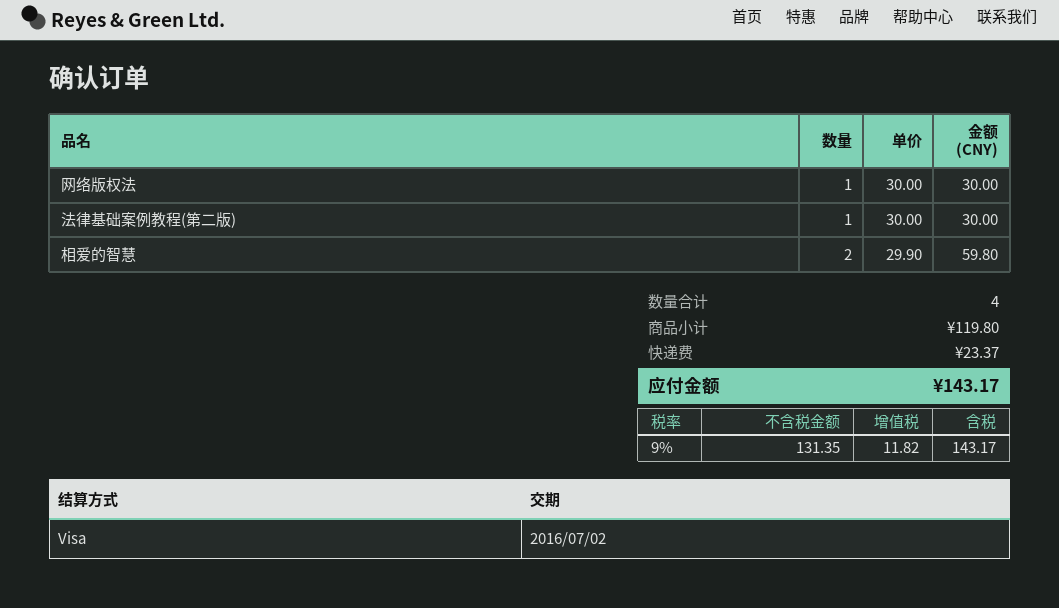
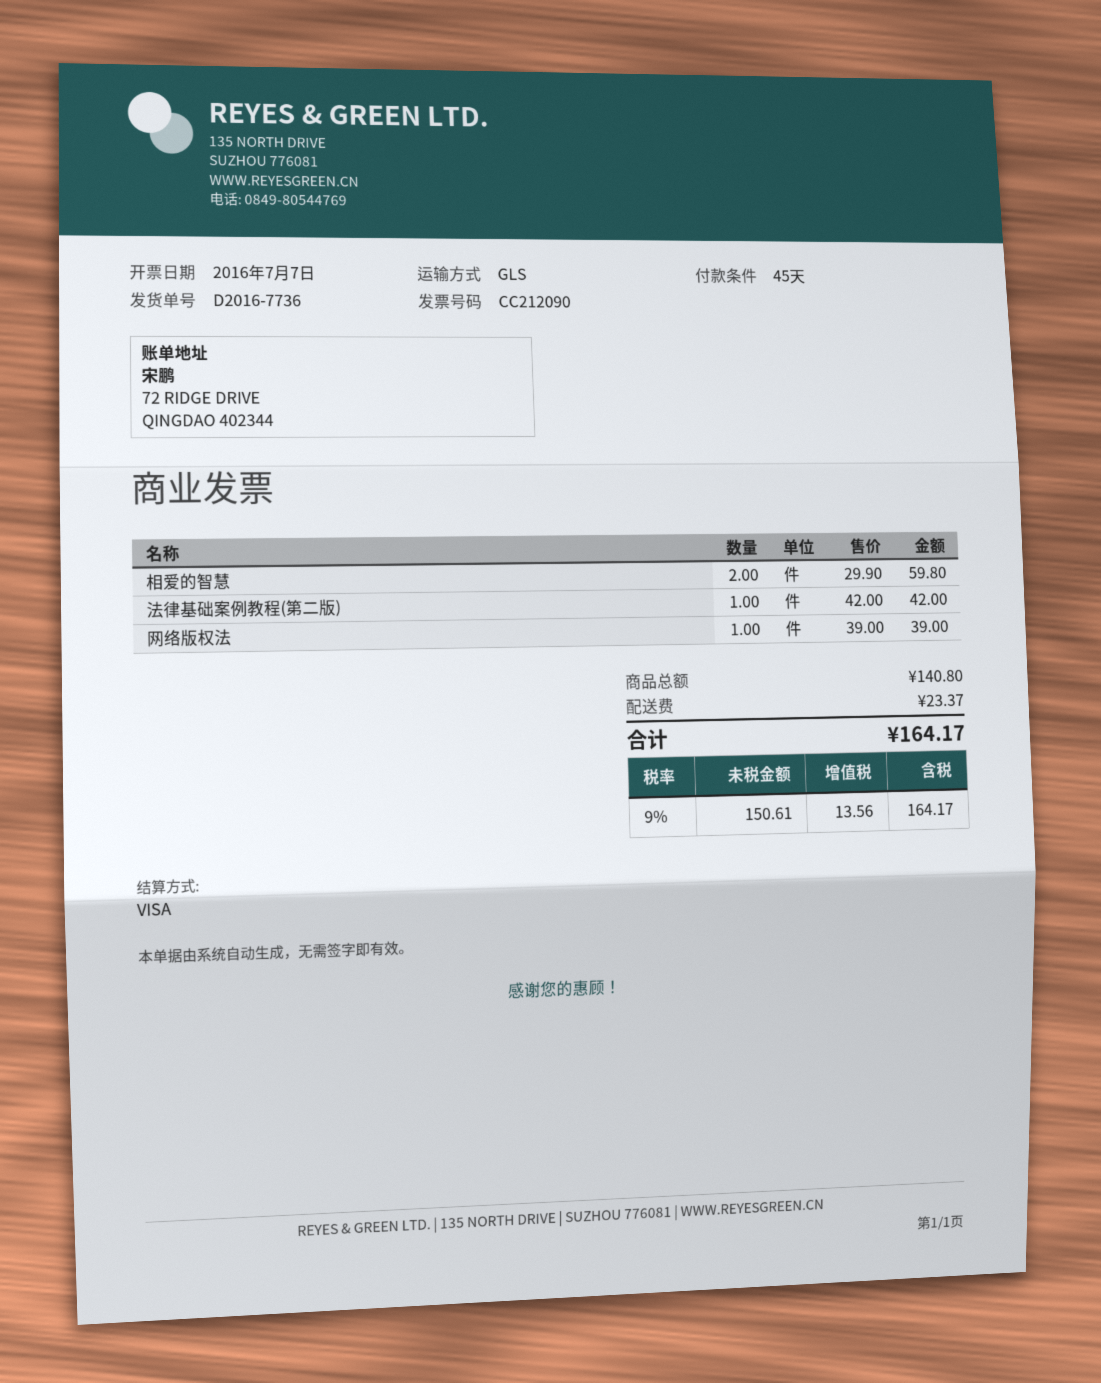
网络版权法: 1 x 30.00 = 30.00 -> 1 x 39.00 = 39.00
法律基础案例教程(第二版): 1 x 30.00 = 30.00 -> 1 x 42.00 = 42.00
subtotal: 119.80 -> 140.80
net: 131.35 -> 150.61
tax: 9% = 11.82 -> 9% = 13.56
total: 143.17 -> 164.17

